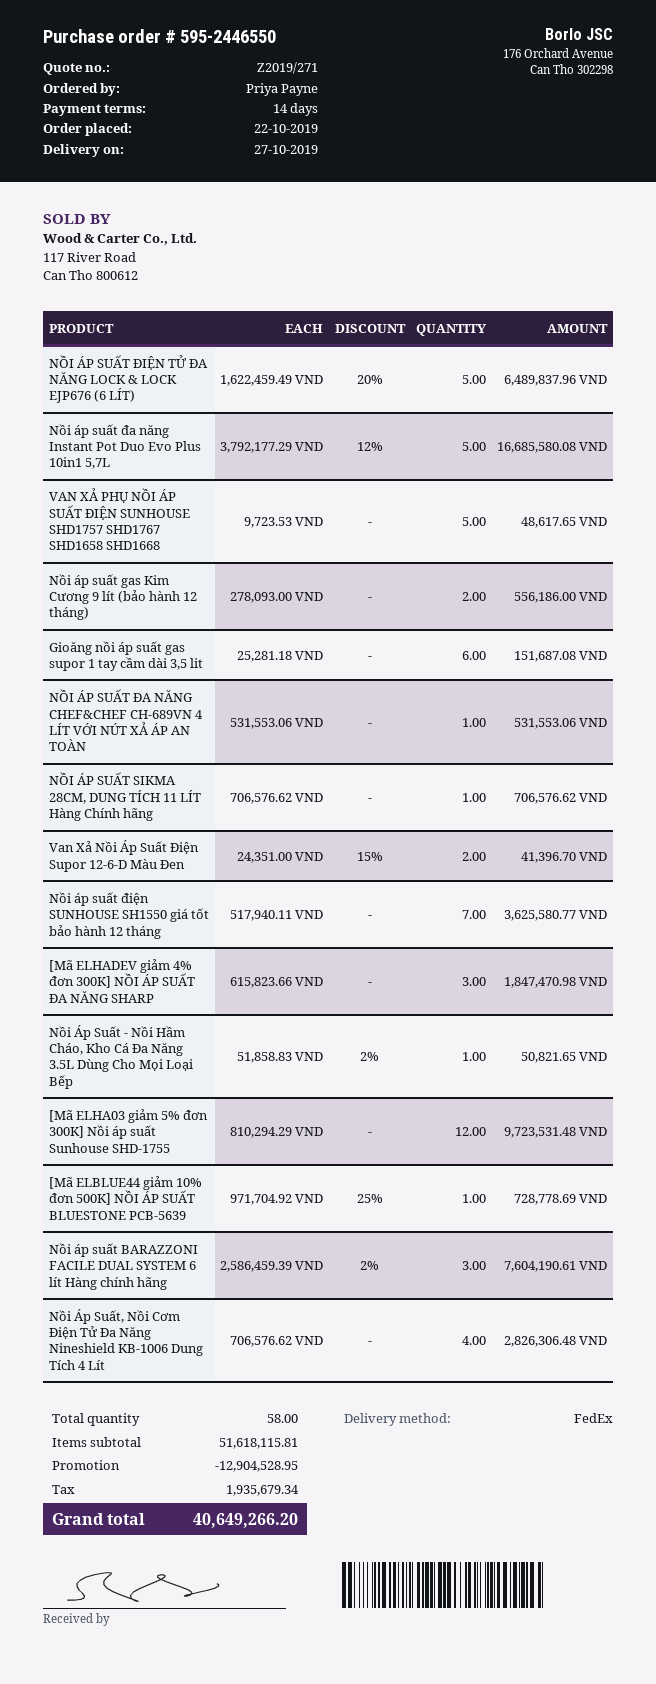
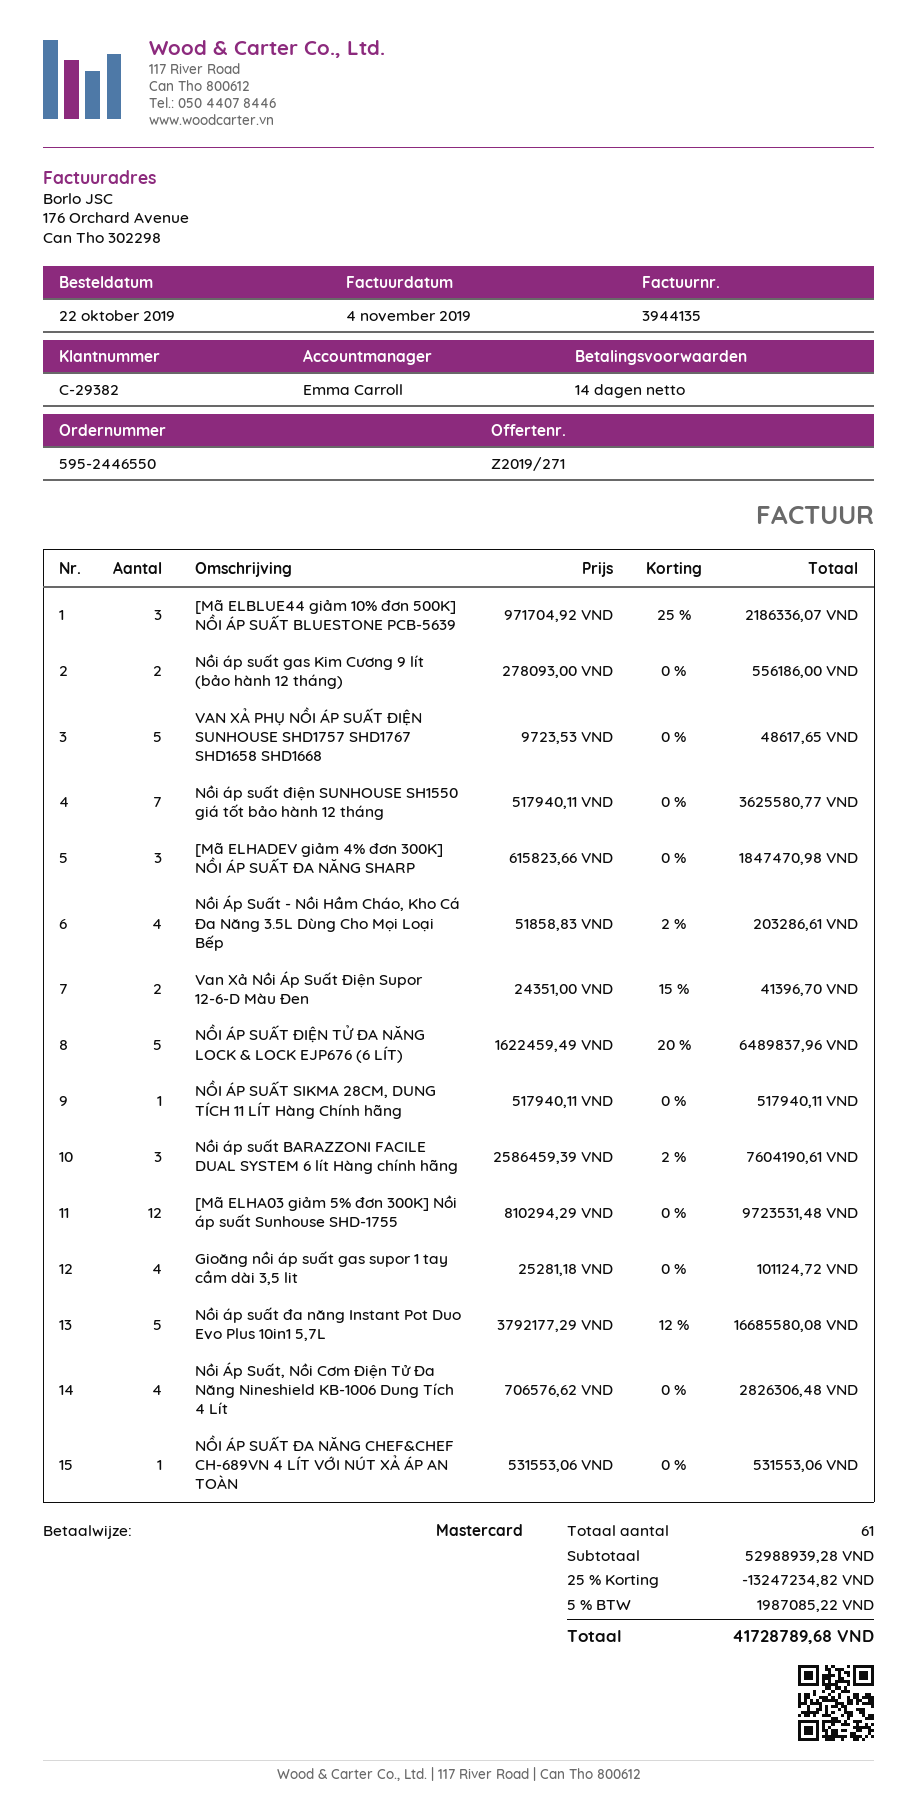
Gioăng nồi áp suất gas supor 1 tay cầm dài 3,5 lit: 6 x 25281.18 = 151687.08 -> 4 x 25281.18 = 101124.72
NỒI ÁP SUẤT SIKMA 28CM, DUNG TÍCH 11 LÍT Hàng Chính hãng: 1 x 706576.62 = 706576.62 -> 1 x 517940.11 = 517940.11
Nồi Áp Suất - Nồi Hầm Cháo, Kho Cá Đa Năng 3.5L Dùng Cho Mọi Loại Bếp: 1 x 51858.83 - 2% = 50821.65 -> 4 x 51858.83 - 2% = 203286.61
[Mã ELBLUE44 giảm 10% đơn 500K] NỒI ÁP SUẤT BLUESTONE PCB-5639: 1 x 971704.92 - 25% = 728778.69 -> 3 x 971704.92 - 25% = 2186336.07
total quantity: 58 -> 61
subtotal: 51618115.81 -> 52988939.28
discount: 12904528.95 -> 13247234.82
tax: 1935679.34 -> 1987085.22
total: 40649266.20 -> 41728789.68

